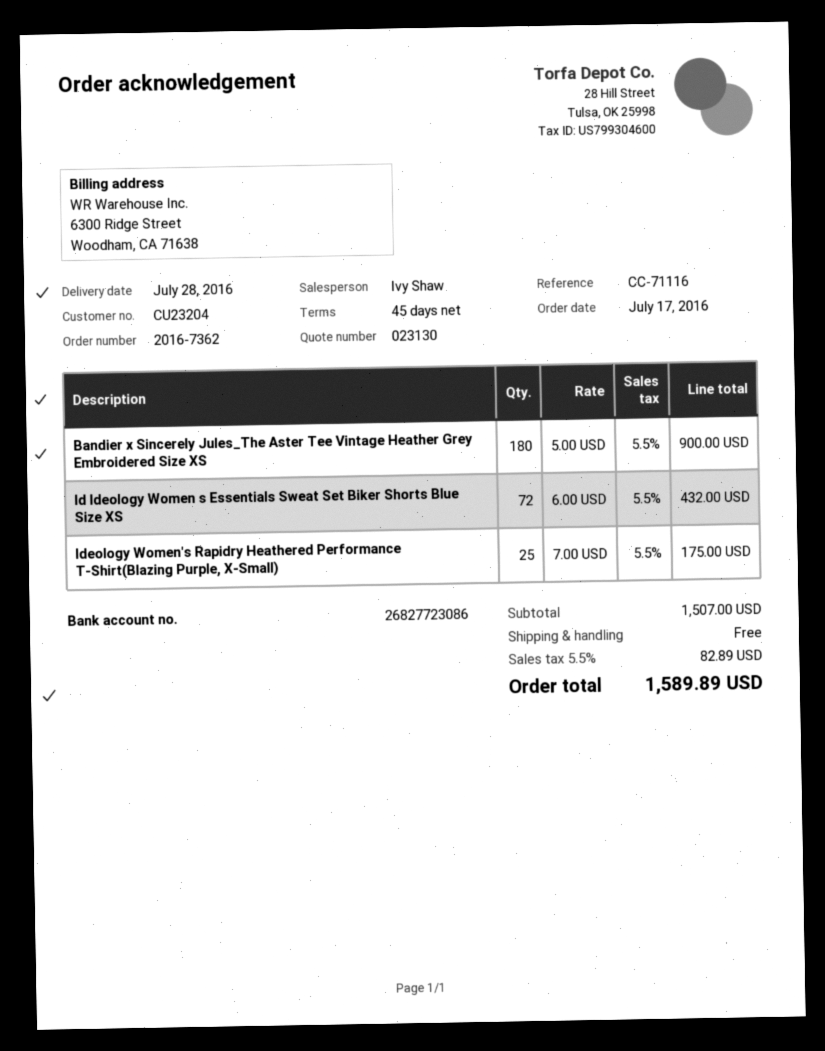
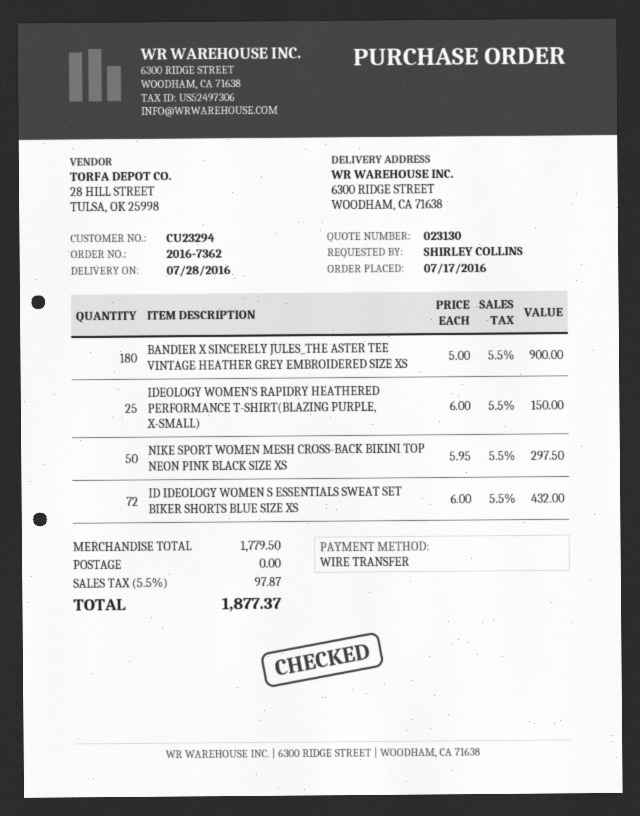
customer number: CU23204 -> CU23294
Ideology Women's Rapidry Heathered Performance T-Shirt(Blazing Purple, X-Small): 25 x 7.00 = 175.00 -> 25 x 6.00 = 150.00
NIKE SPORT WOMEN MESH CROSS-BACK BIKINI TOP NEON PINK BLACK SIZE XS: none -> 50 x 5.95 = 297.50
subtotal: 1507.00 -> 1779.50
tax: 5.5% = 82.89 -> 5.5% = 97.87
total: 1589.89 -> 1877.37

